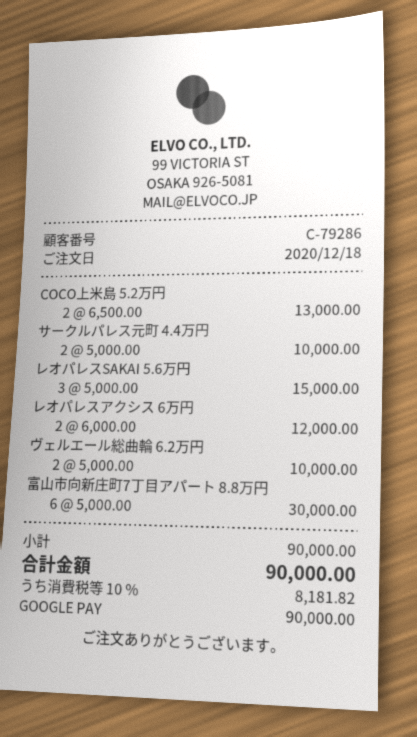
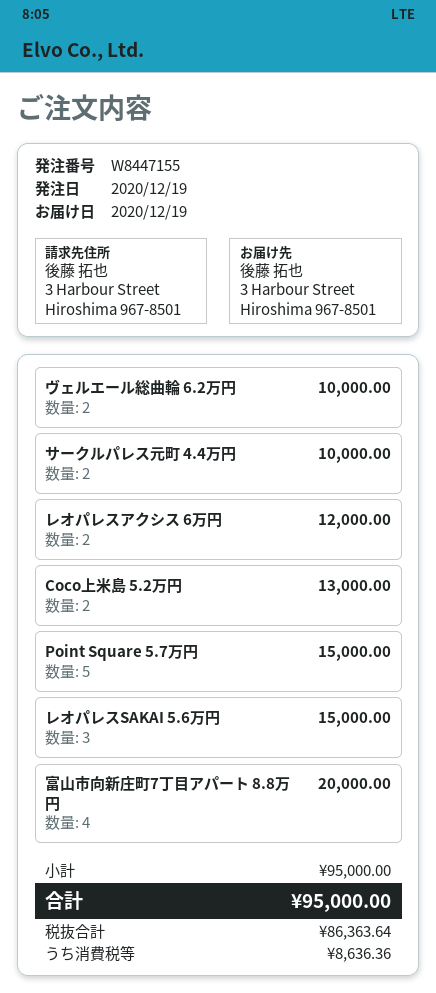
order date: 2020-12-18 -> 2020-12-19
富山市向新庄町7丁目アパート 8.8万円: 6 for 30000.00 -> 4 for 20000.00
Point Square 5.7万円: none -> 5 for 15000.00
subtotal: 90000.00 -> 95000.00
tax: 8181.82 -> 8636.36
total: 90000.00 -> 95000.00

